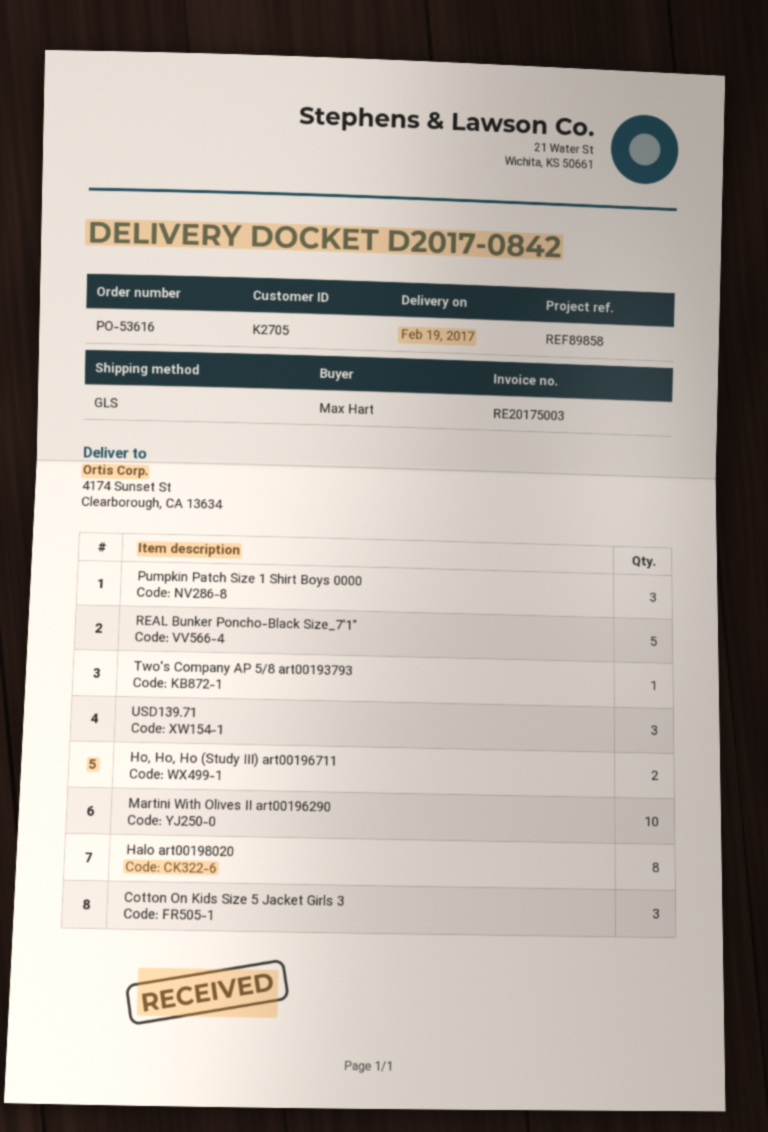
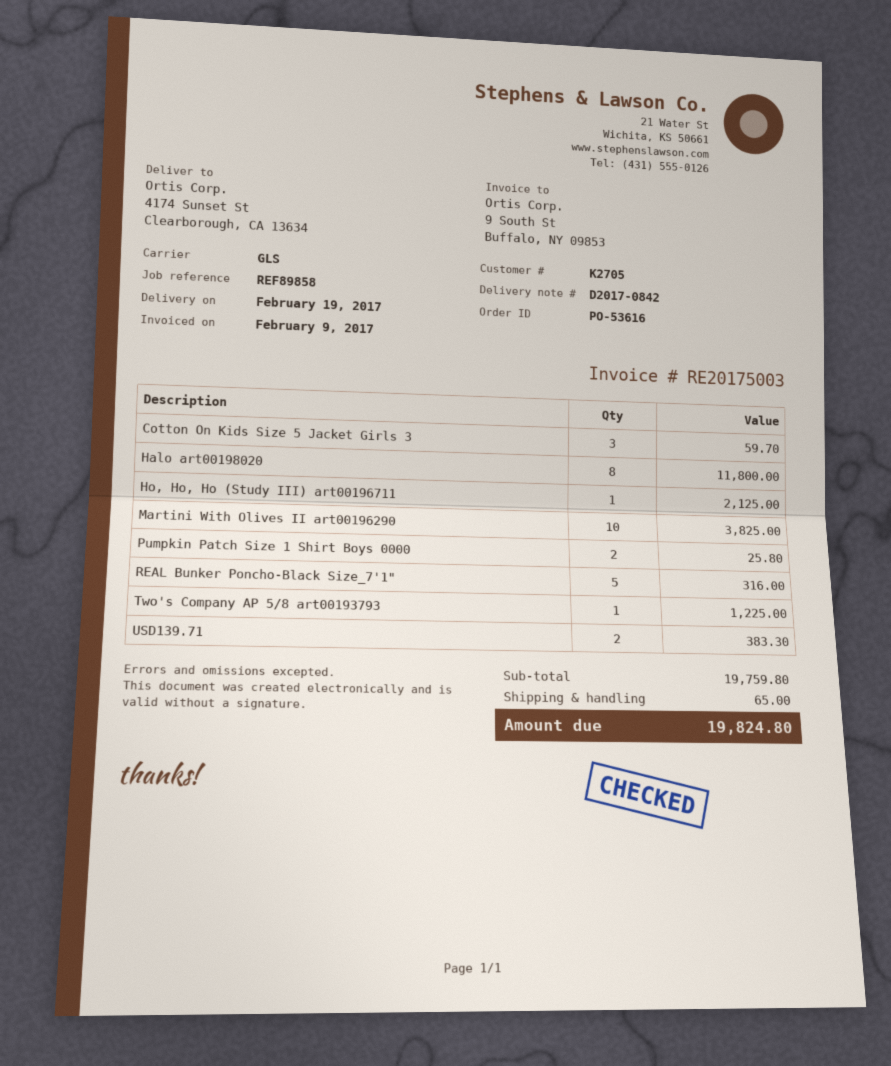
Pumpkin Patch Size 1 Shirt Boys 0000: 3 -> 2
USD139.71: 3 -> 2
Ho, Ho, Ho (Study III) art00196711: 2 -> 1

